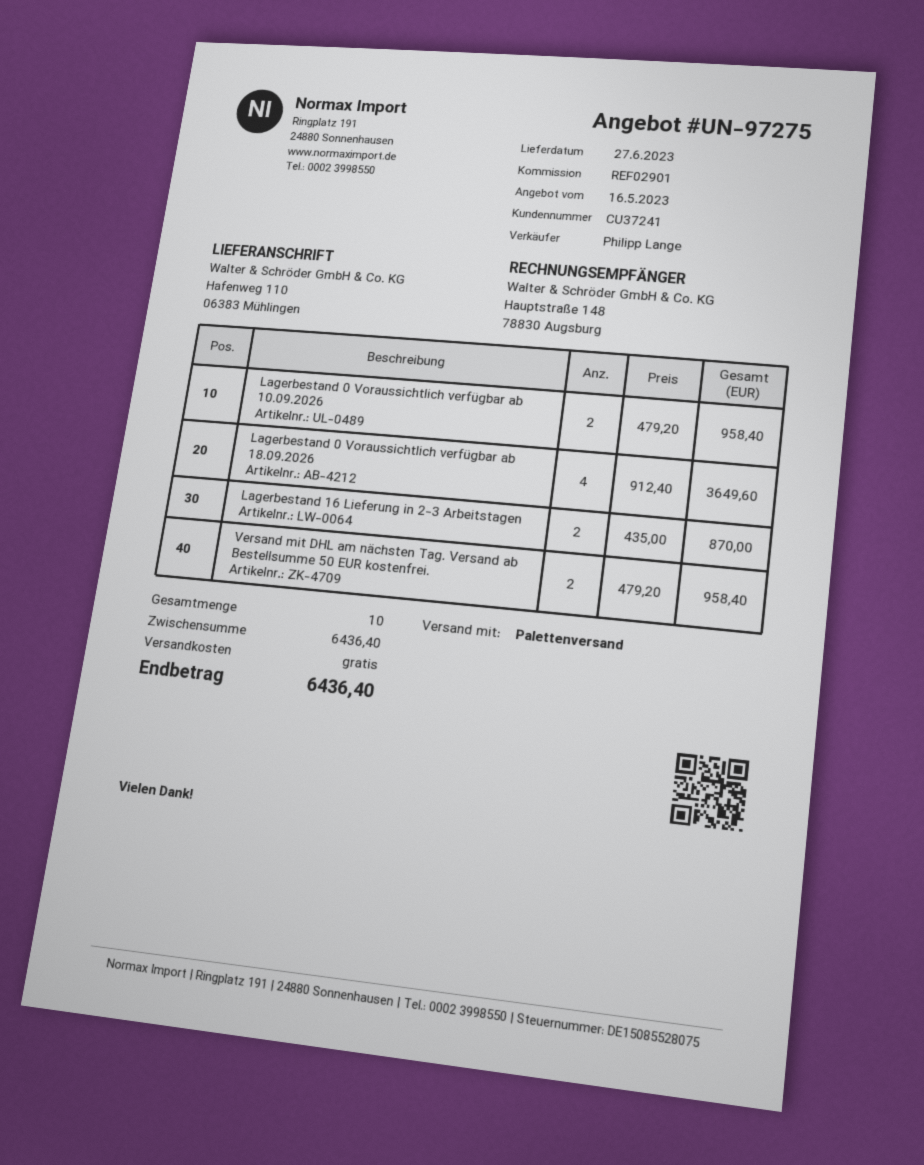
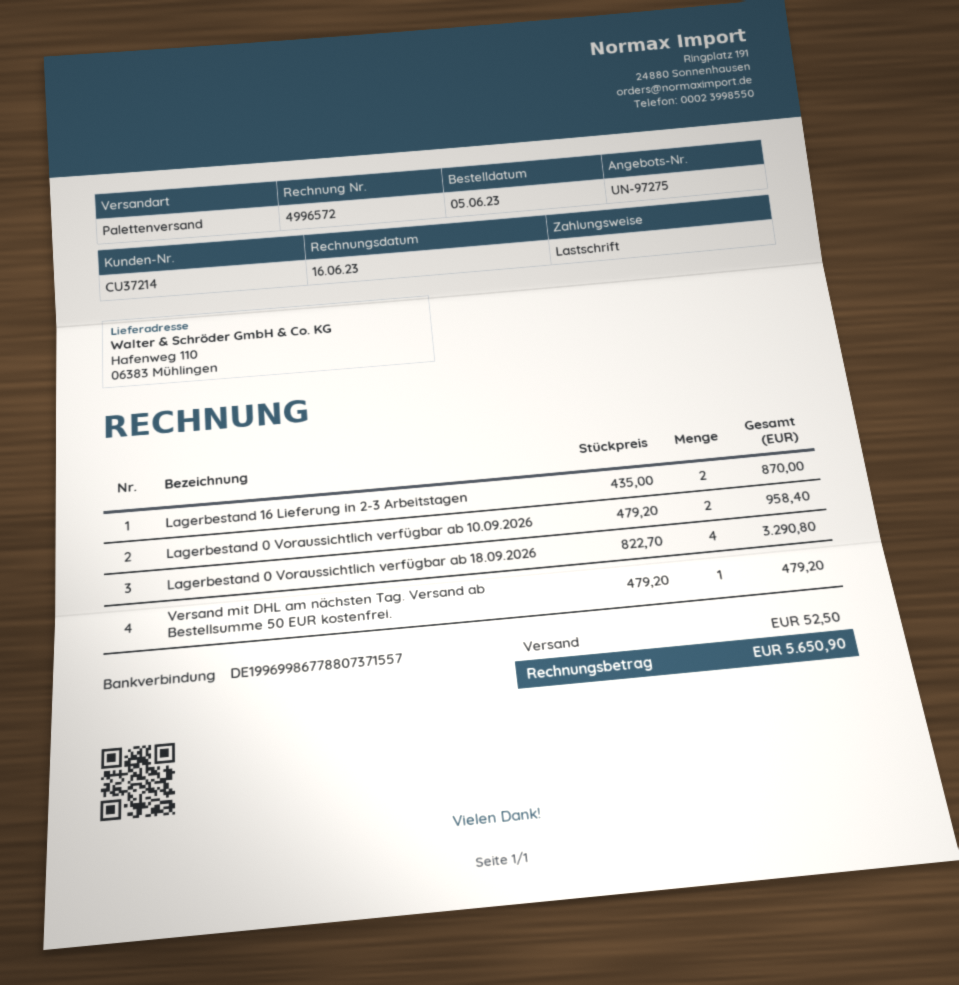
customer number: CU37241 -> CU37214
Lagerbestand 0 Voraussichtlich verfügbar ab 18.09.2026: 4 x 912.40 = 3649.60 -> 4 x 822.70 = 3290.80
Versand mit DHL am nächsten Tag. Versand ab Bestellsumme 50 EUR kostenfrei.: 2 x 479.20 = 958.40 -> 1 x 479.20 = 479.20
shipping: 0.00 -> 52.50
total: 6436.40 -> 5650.90

